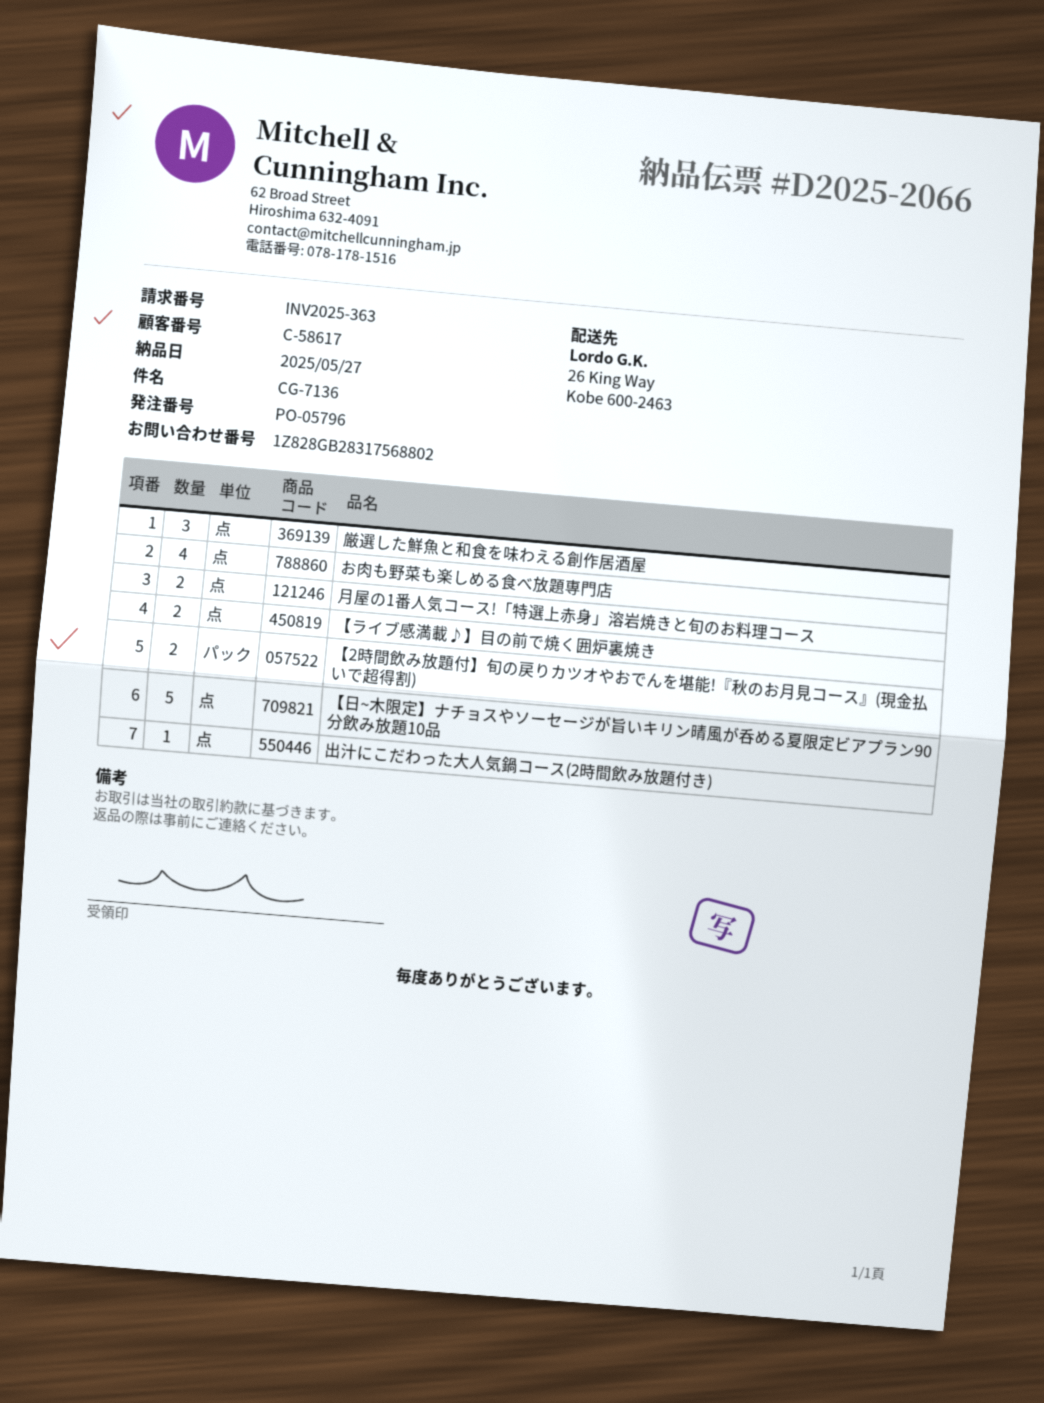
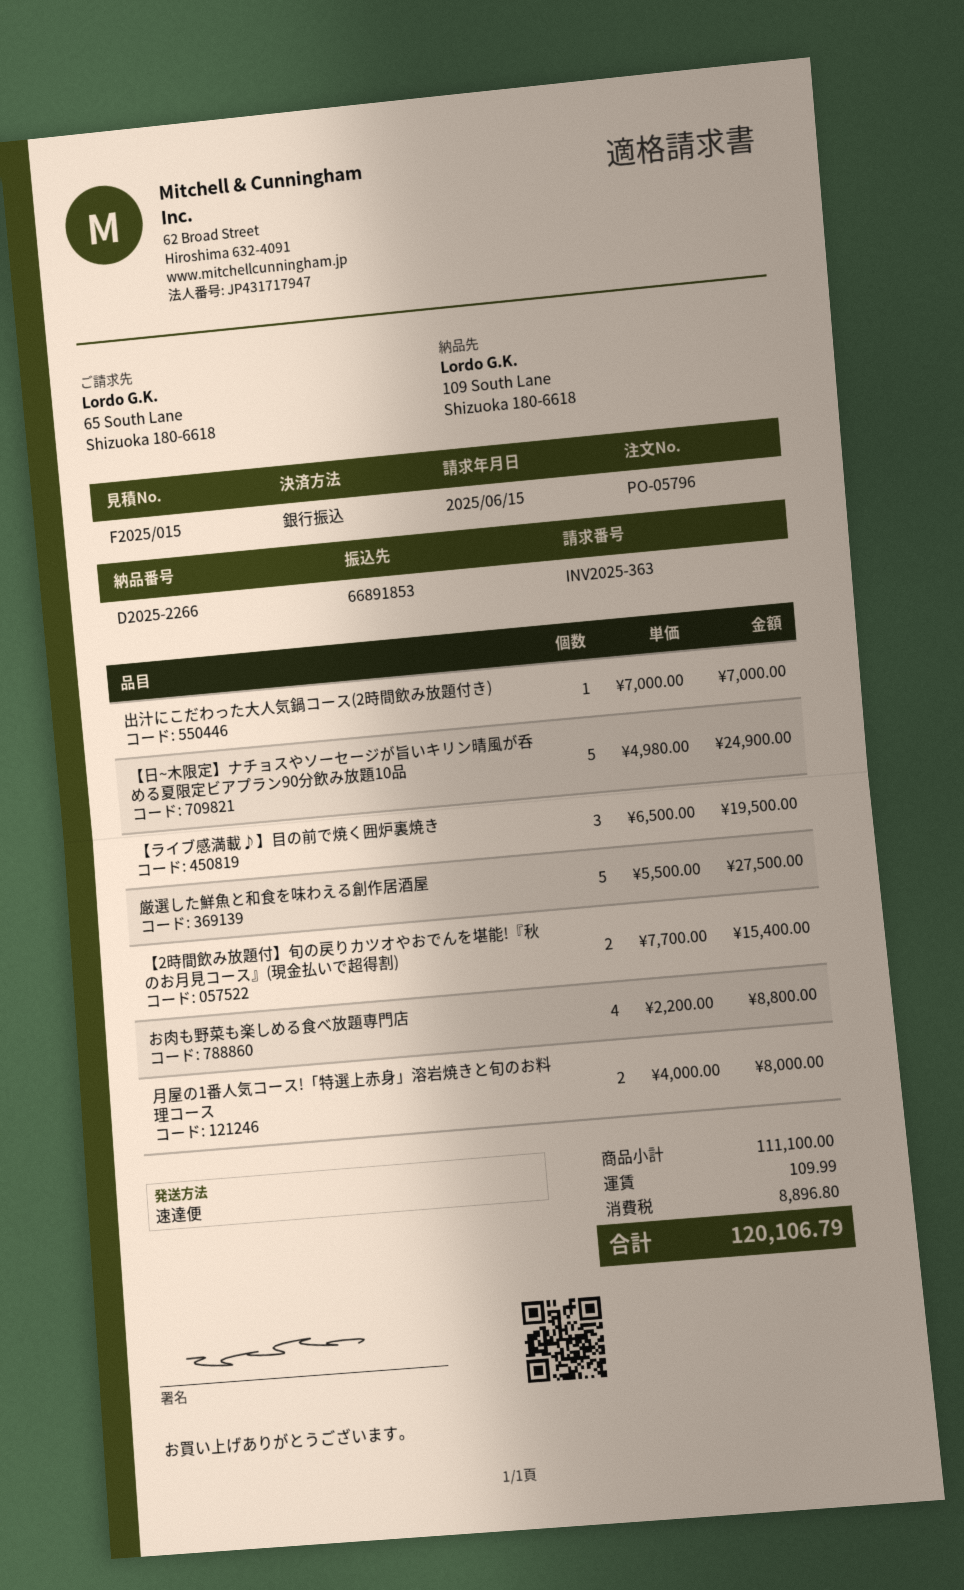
delivery note number: D2025-2066 -> D2025-2266
ship to: 26 King Way, Kobe 600-2463 -> 109 South Lane, Shizuoka 180-6618
厳選した鮮魚と和食を味わえる創作居酒屋: 3 -> 5
【ライブ感満載♪】目の前で焼く囲炉裏焼き: 2 -> 3

